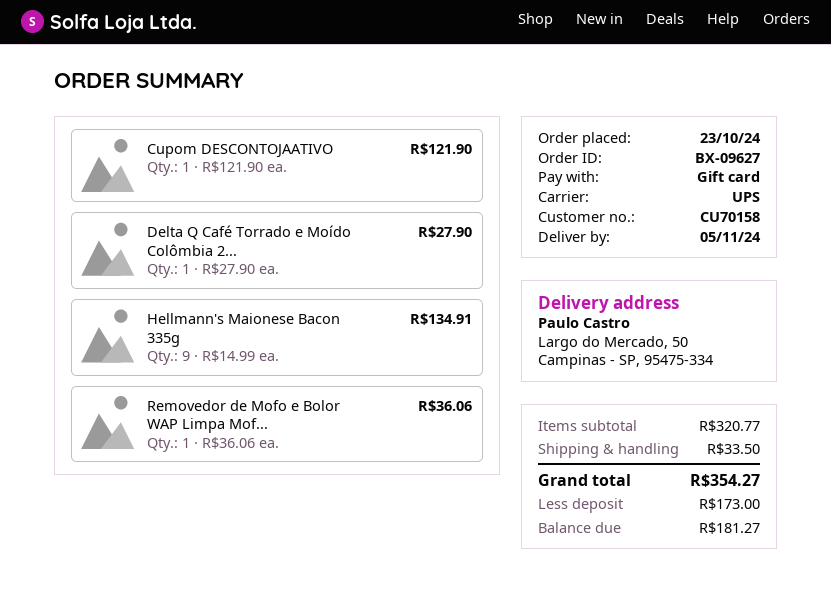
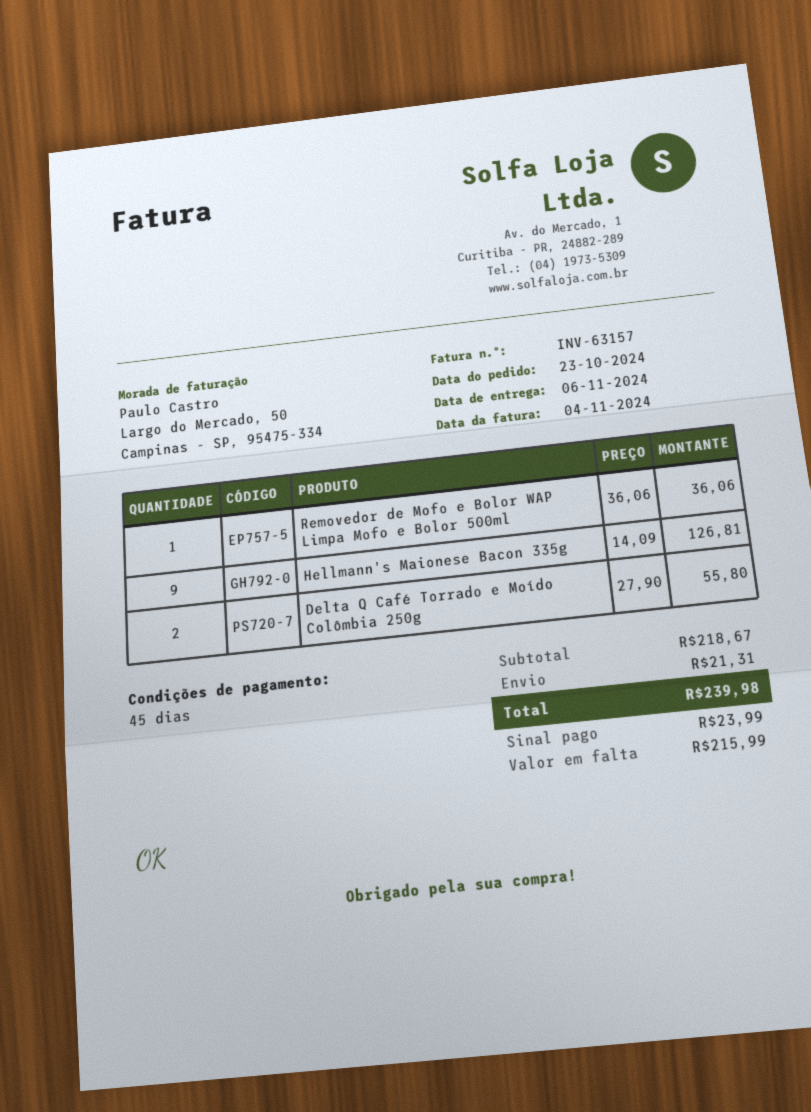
delivery date: 2024-11-05 -> 2024-11-06
Cupom DESCONTOJAATIVO: 1 x 121.90 = 121.90 -> none
Delta Q Café Torrado e Moído Colômbia 2...: 1 x 27.90 = 27.90 -> 2 x 27.90 = 55.80
Hellmann's Maionese Bacon 335g: 9 x 14.99 = 134.91 -> 9 x 14.09 = 126.81
subtotal: 320.77 -> 218.67
shipping: 33.50 -> 21.31
total: 354.27 -> 239.98
deposit: 173.00 -> 23.99
balance: 181.27 -> 215.99

